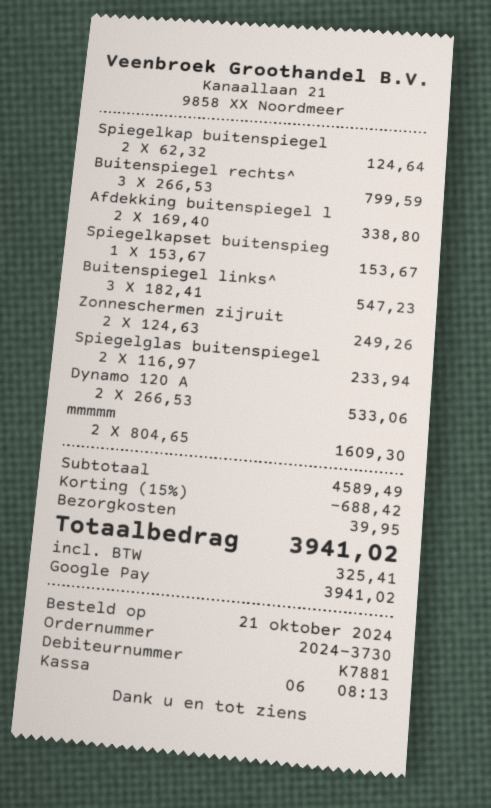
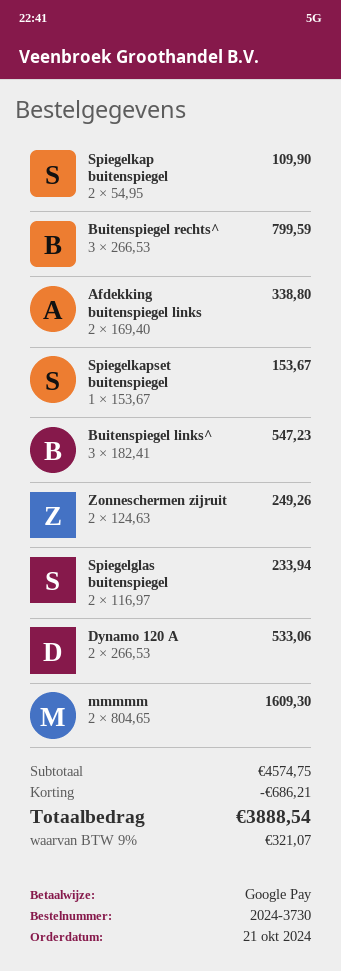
Spiegelkap buitenspiegel: 2 x 62.32 = 124.64 -> 2 x 54.95 = 109.90
subtotal: 4589.49 -> 4574.75
discount: 688.42 -> 686.21
shipping: 39.95 -> none
tax: 325.41 -> 321.07
total: 3941.02 -> 3888.54

